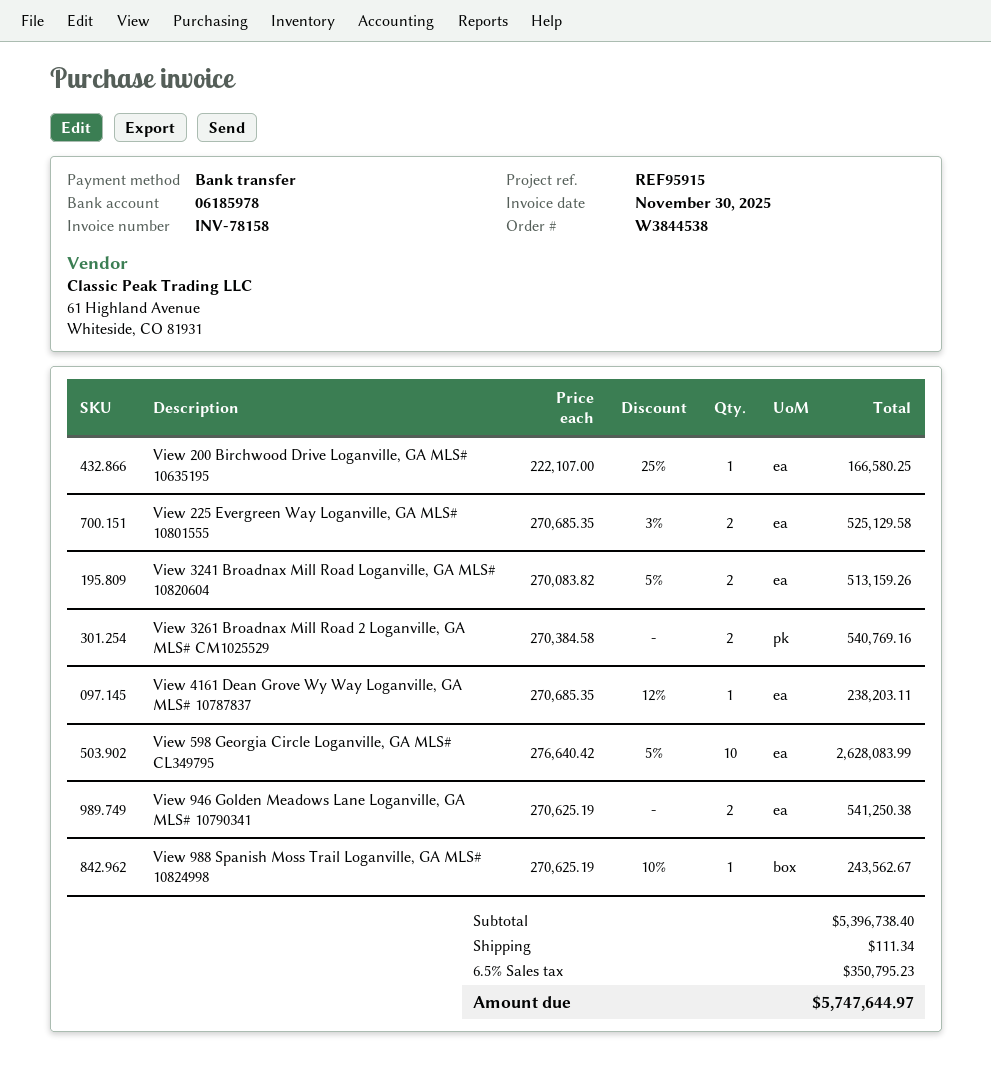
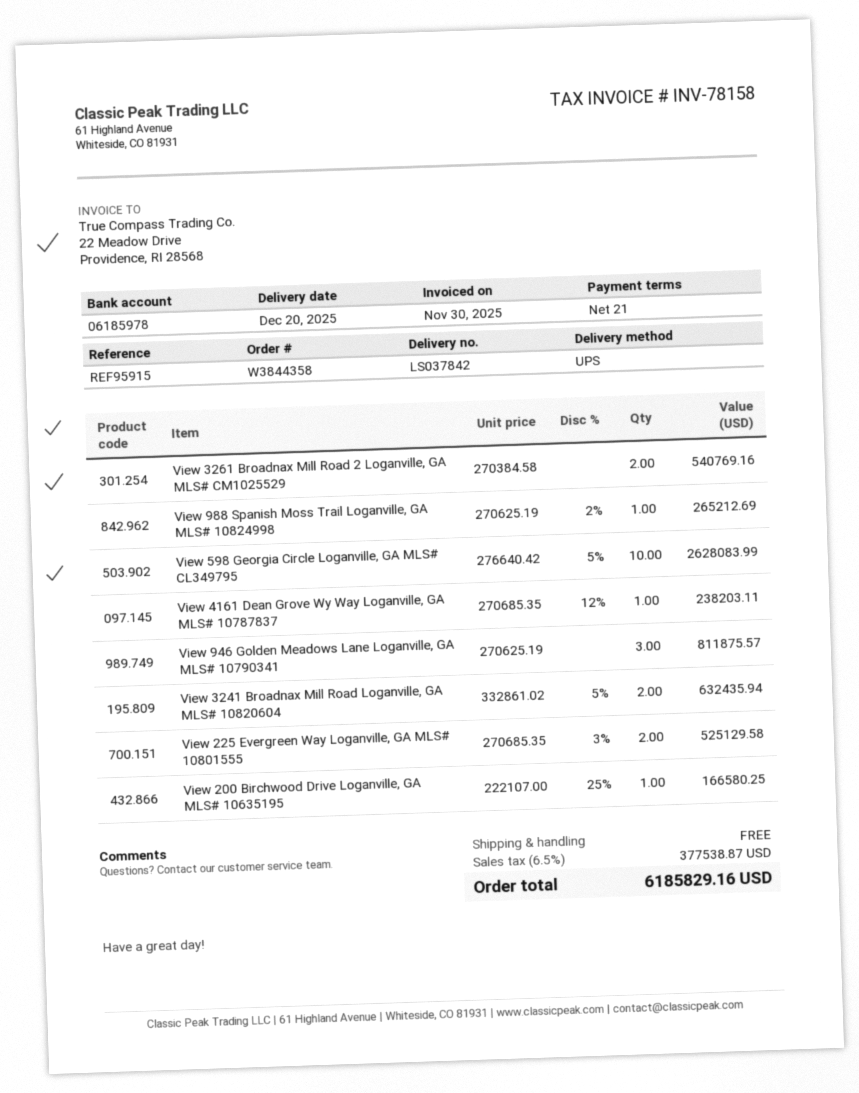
order number: W3844538 -> W3844358
View 3241 Broadnax Mill Road Loganville, GA MLS# 10820604: 2 x 270083.82 - 5% = 513159.26 -> 2 x 332861.02 - 5% = 632435.94
View 946 Golden Meadows Lane Loganville, GA MLS# 10790341: 2 x 270625.19 = 541250.38 -> 3 x 270625.19 = 811875.57
View 988 Spanish Moss Trail Loganville, GA MLS# 10824998: 1 x 270625.19 - 10% = 243562.67 -> 1 x 270625.19 - 2% = 265212.69
shipping: 111.34 -> 0.00
tax: 6.5% = 350795.23 -> 6.5% = 377538.87
total: 5747644.97 -> 6185829.16

